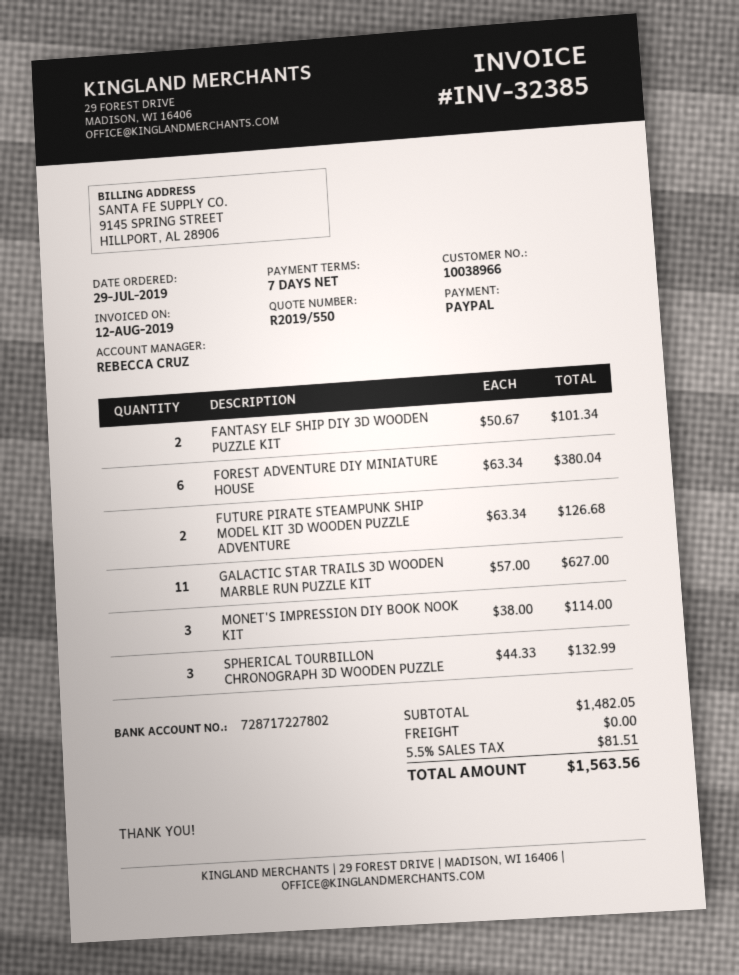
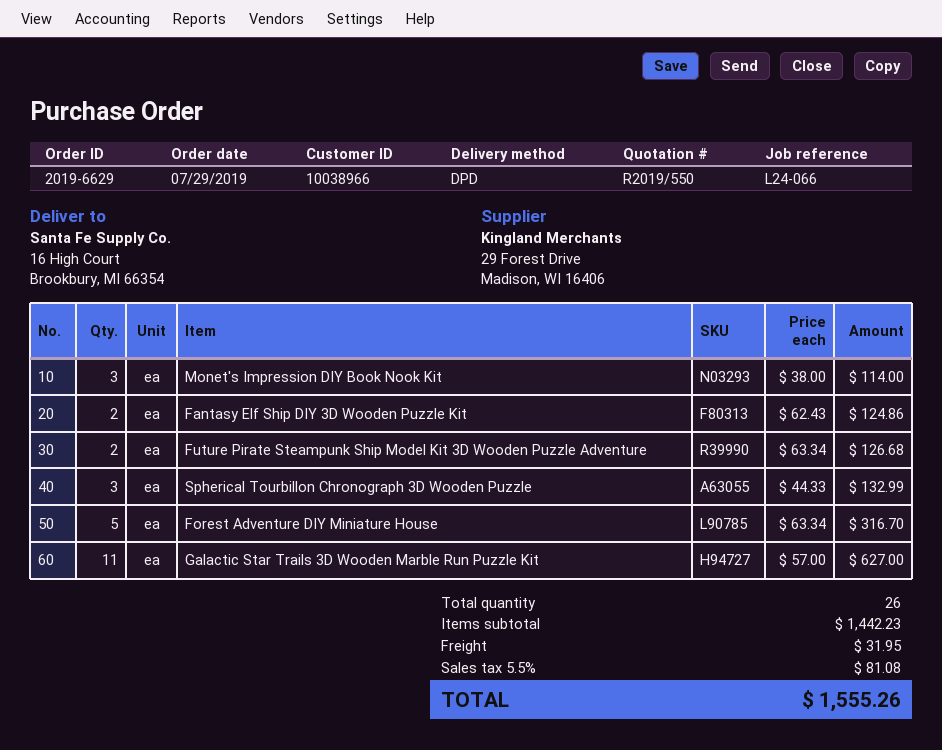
FANTASY ELF SHIP DIY 3D WOODEN PUZZLE KIT: 2 x 50.67 = 101.34 -> 2 x 62.43 = 124.86
FOREST ADVENTURE DIY MINIATURE HOUSE: 6 x 63.34 = 380.04 -> 5 x 63.34 = 316.70
subtotal: 1482.05 -> 1442.23
shipping: 0.00 -> 31.95
tax: 5.5% = 81.51 -> 5.5% = 81.08
total: 1563.56 -> 1555.26

